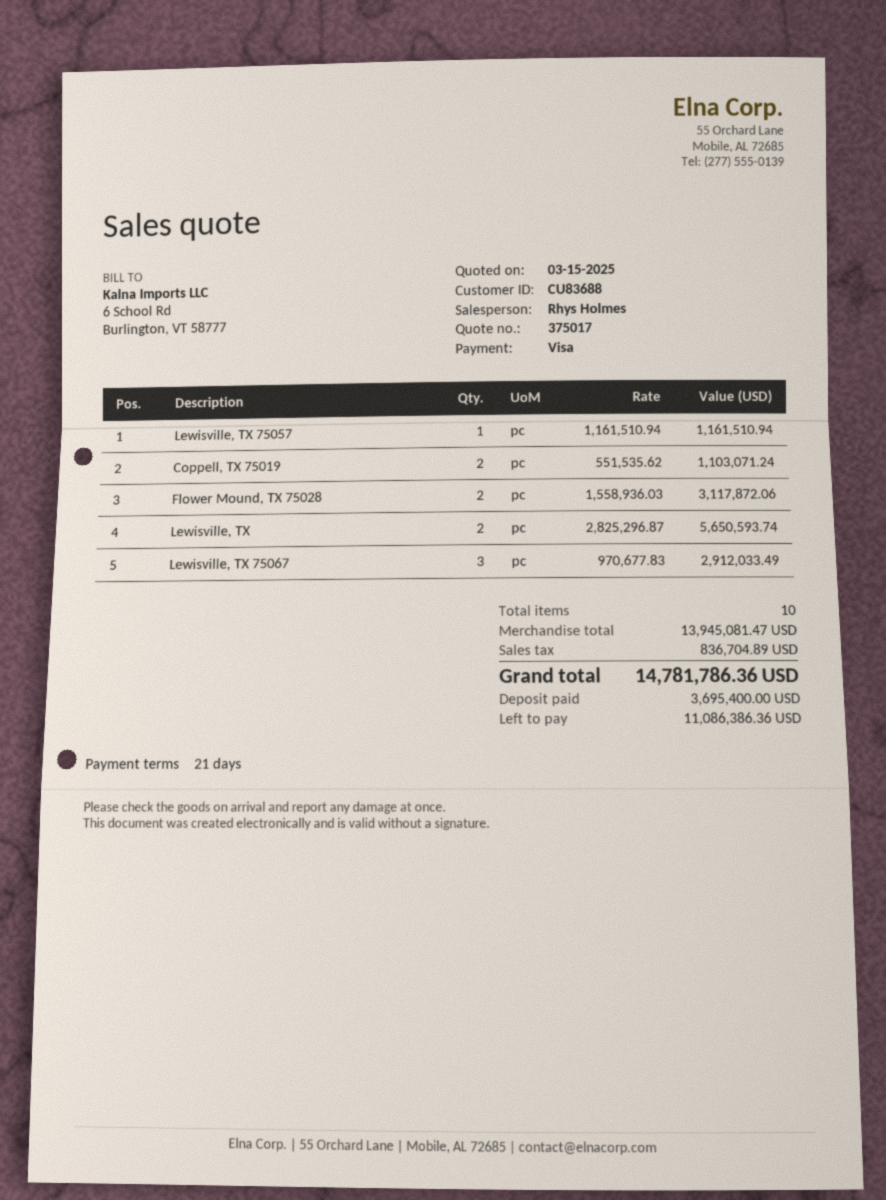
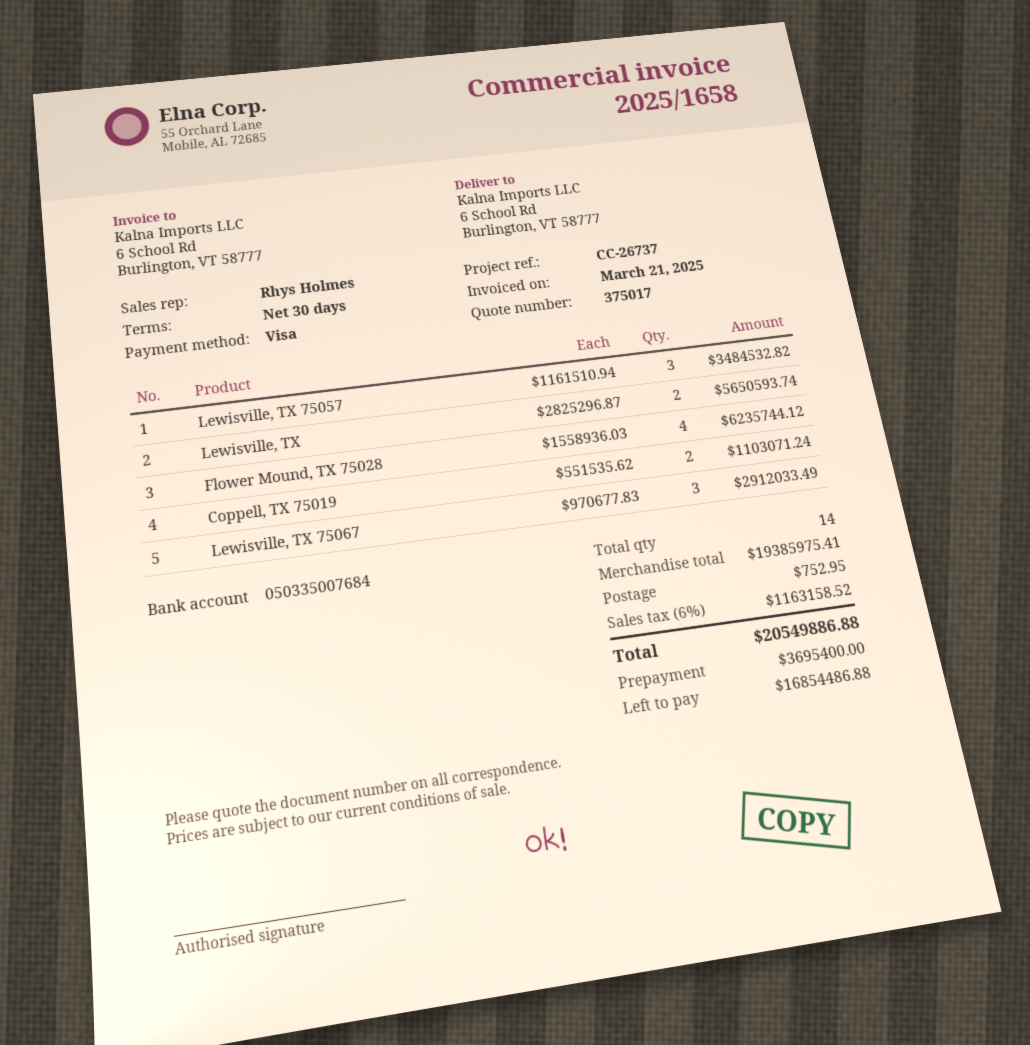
payment terms: 21 days -> 30 days
Lewisville, TX 75057: 1 x 1161510.94 = 1161510.94 -> 3 x 1161510.94 = 3484532.82
Flower Mound, TX 75028: 2 x 1558936.03 = 3117872.06 -> 4 x 1558936.03 = 6235744.12
total quantity: 10 -> 14
subtotal: 13945081.47 -> 19385975.41
shipping: none -> 752.95
tax: 836704.89 -> 1163158.52
total: 14781786.36 -> 20549886.88
balance: 11086386.36 -> 16854486.88

